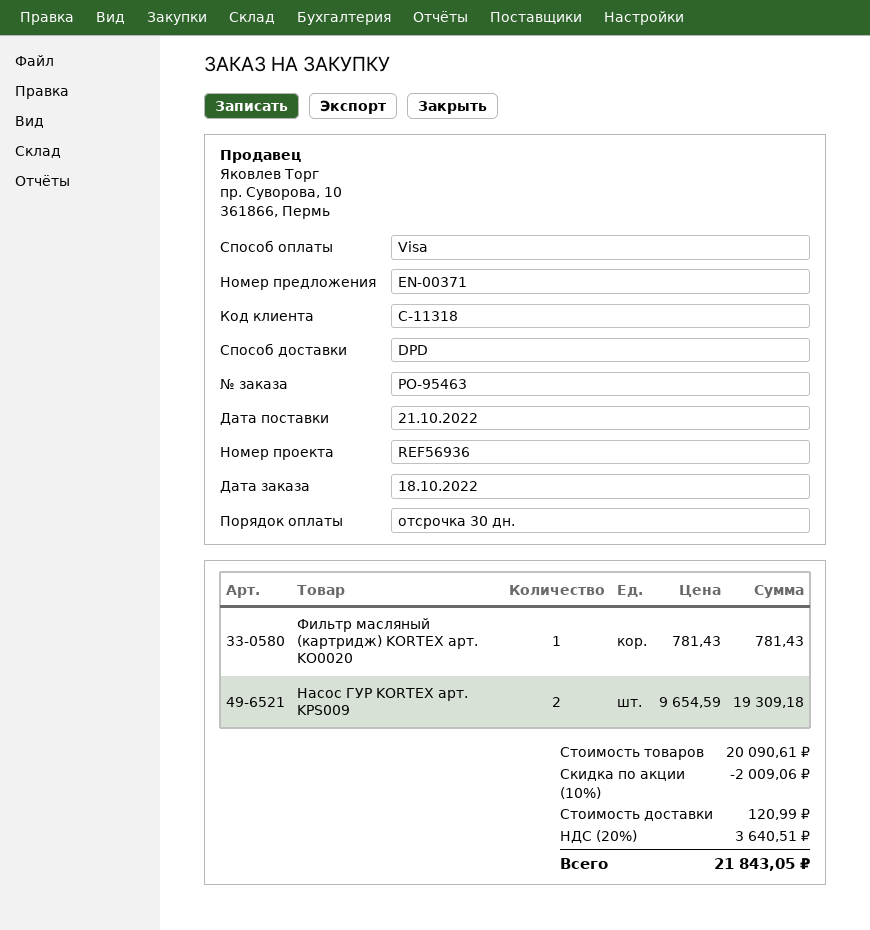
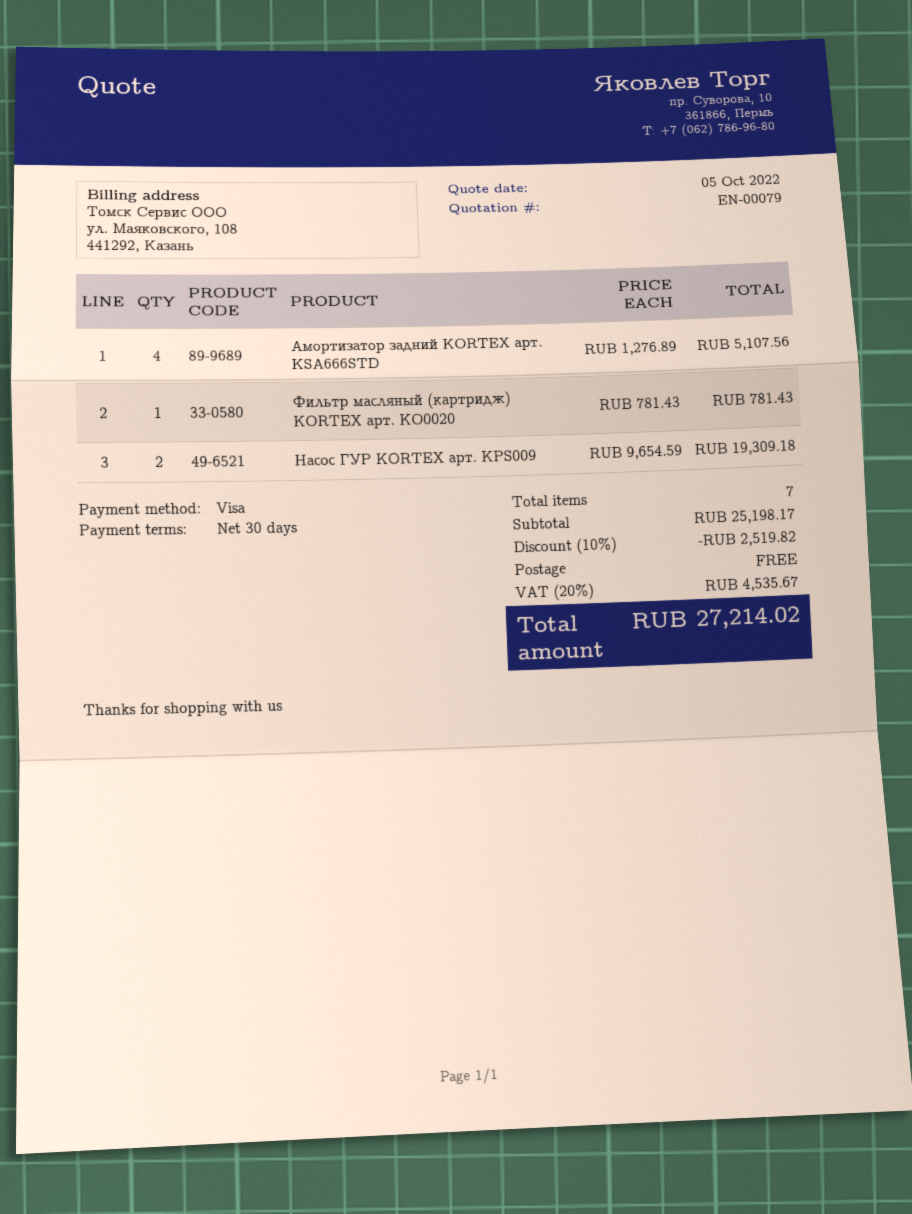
quote number: EN-00371 -> EN-00079
Амортизатор задний KORTEX арт. KSA666STD: none -> 4 x 1276.89 = 5107.56
subtotal: 20090.61 -> 25198.17
discount: 10% = 2009.06 -> 10% = 2519.82
shipping: 120.99 -> 0.00
tax: 20% = 3640.51 -> 20% = 4535.67
total: 21843.05 -> 27214.02

